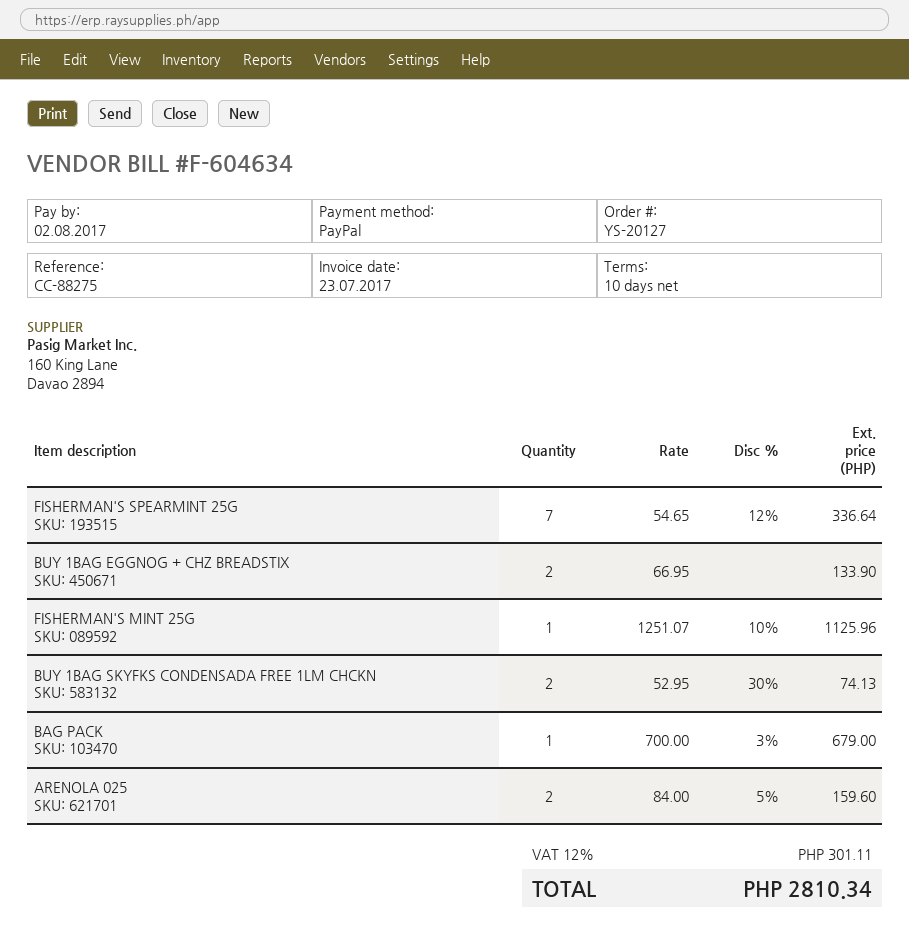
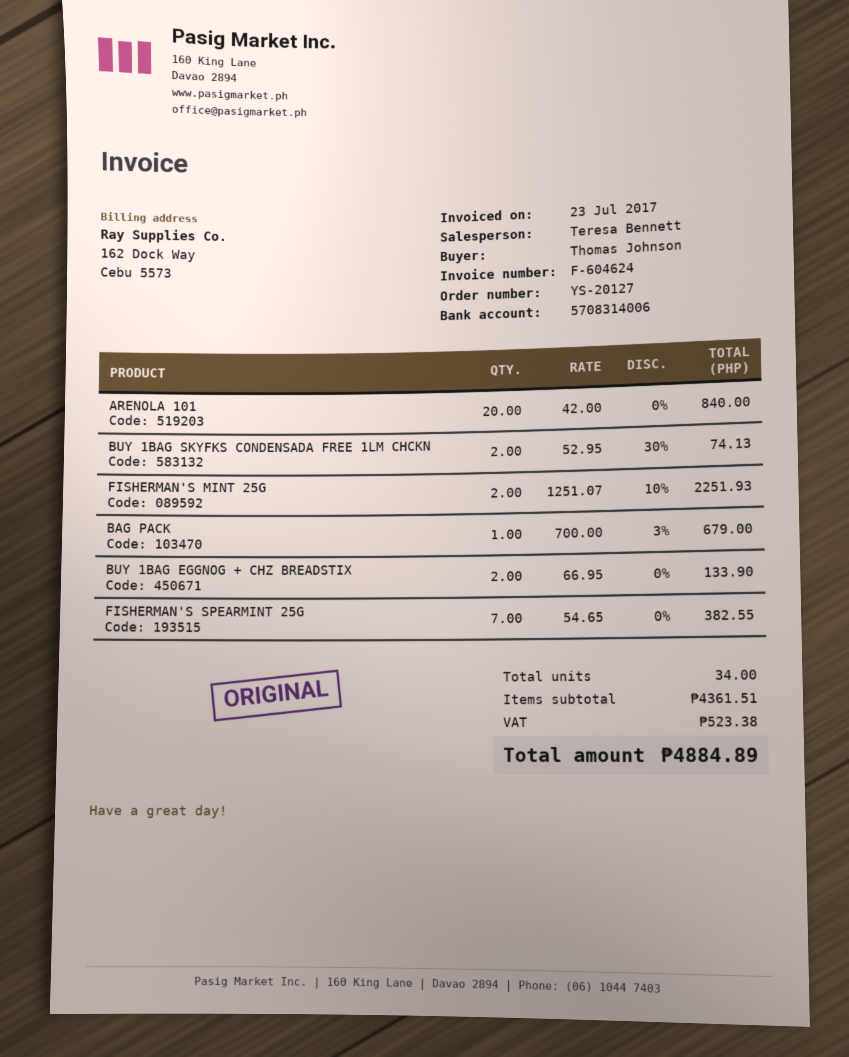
invoice number: F-604634 -> F-604624
FISHERMAN'S SPEARMINT 25G: 7 x 54.65 - 12% = 336.64 -> 7 x 54.65 = 382.55
FISHERMAN'S MINT 25G: 1 x 1251.07 - 10% = 1125.96 -> 2 x 1251.07 - 10% = 2251.93
ARENOLA 025: 2 x 84.00 - 5% = 159.60 -> none
ARENOLA 101: none -> 20 x 42.00 = 840.00
tax: 301.11 -> 523.38
total: 2810.34 -> 4884.89

